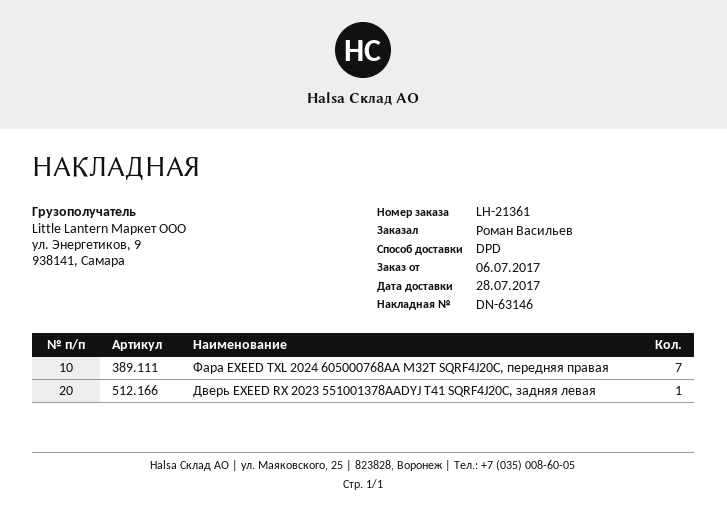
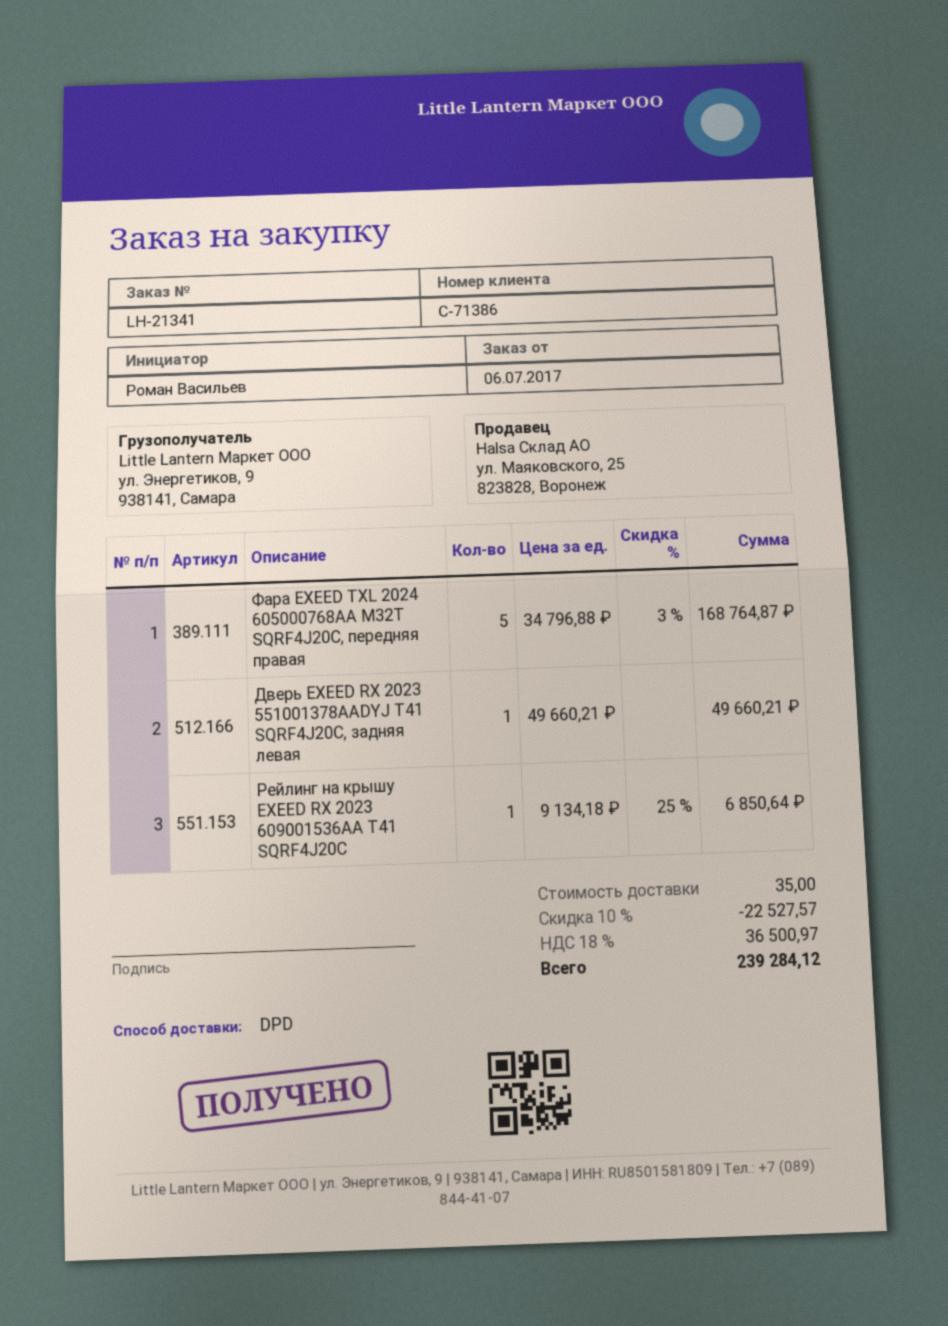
order number: LH-21361 -> LH-21341
Фара EXEED TXL 2024 605000768AA M32T SQRF4J20C, передняя правая: 7 -> 5
Рейлинг на крышу EXEED RX 2023 609001536AA T41 SQRF4J20C: none -> 1

